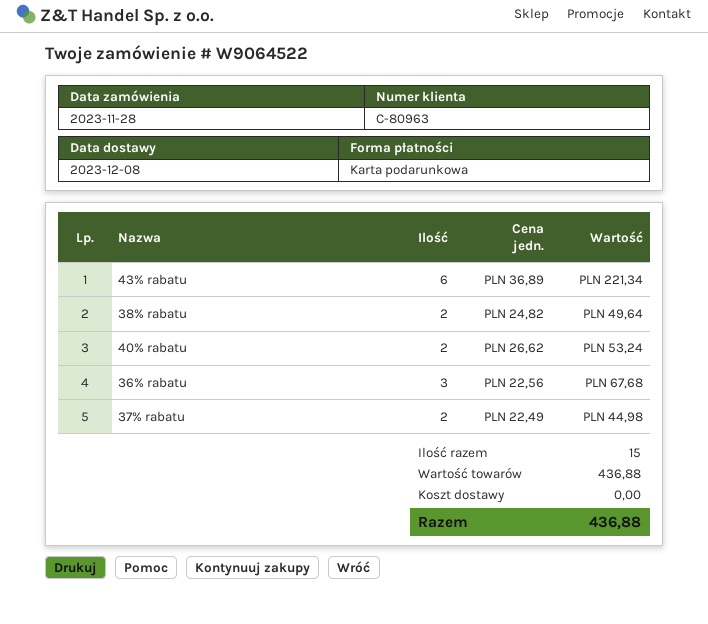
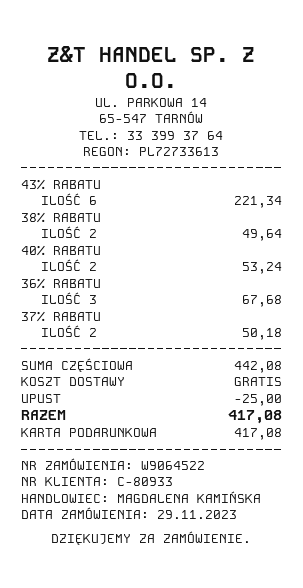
order date: 2023-11-28 -> 2023-11-29
customer number: C-80963 -> C-80933
37% rabatu: 2 for 44.98 -> 2 for 50.18
subtotal: 436.88 -> 442.08
discount: none -> 25.00
total: 436.88 -> 417.08

